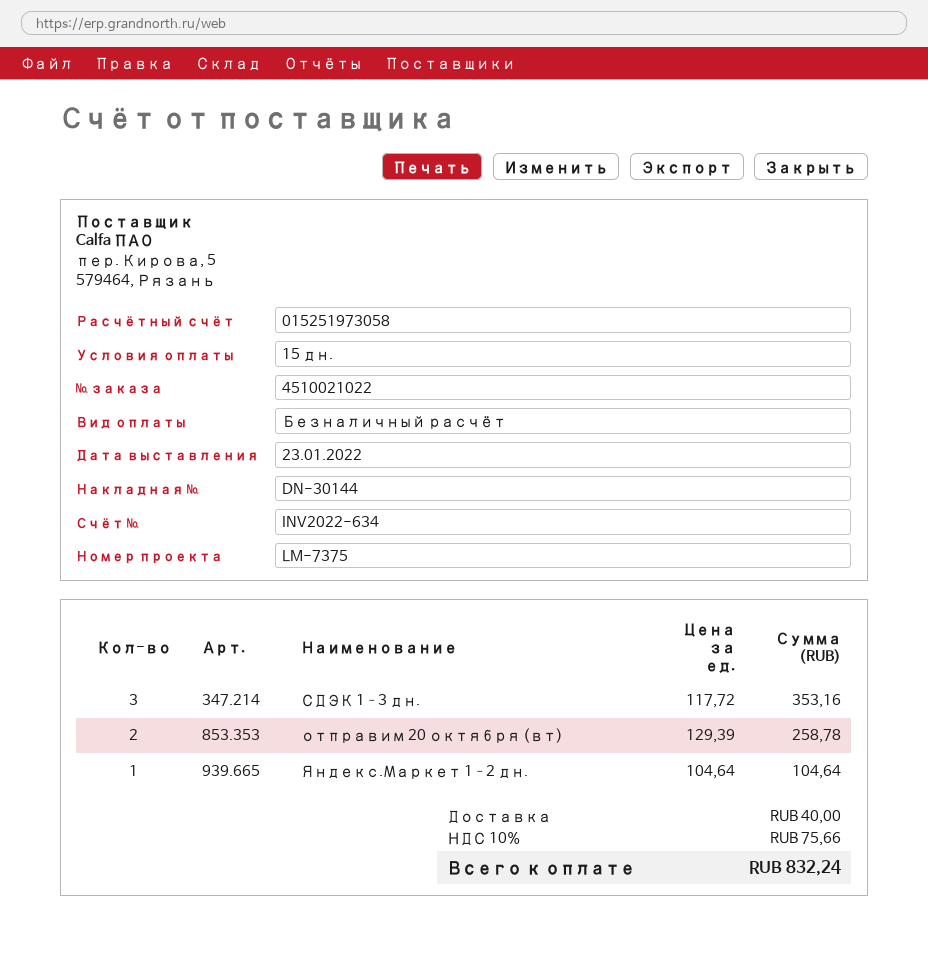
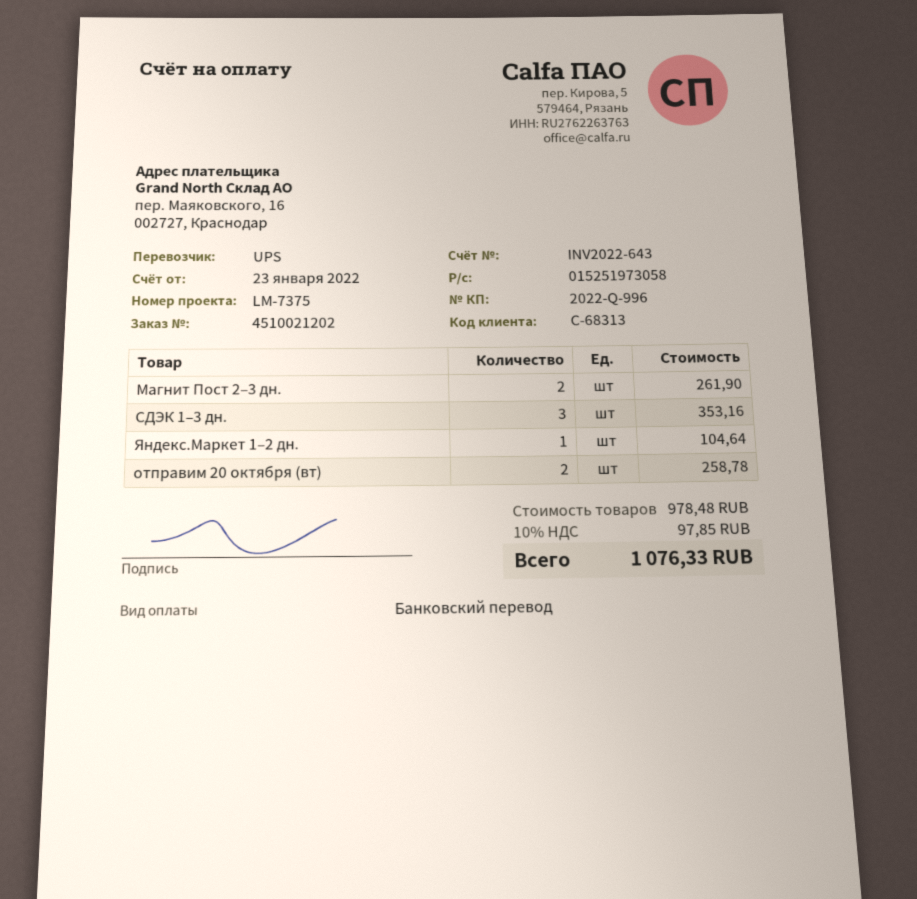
order number: 4510021022 -> 4510021202
invoice number: INV2022-634 -> INV2022-643
Магнит Пост 2–3 дн.: none -> 2 for 261.90
shipping: 40.00 -> none
tax: 10% = 75.66 -> 10% = 97.85
total: 832.24 -> 1076.33

